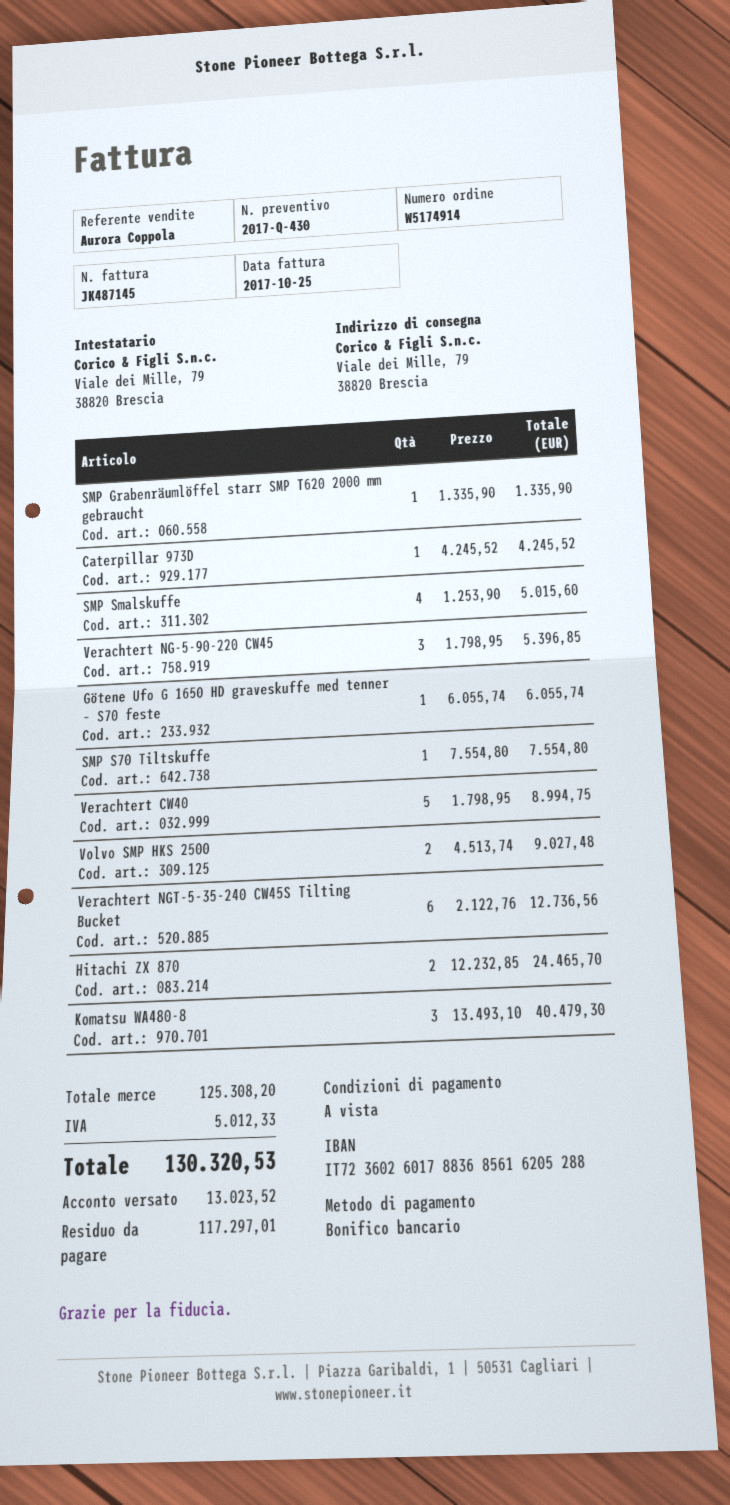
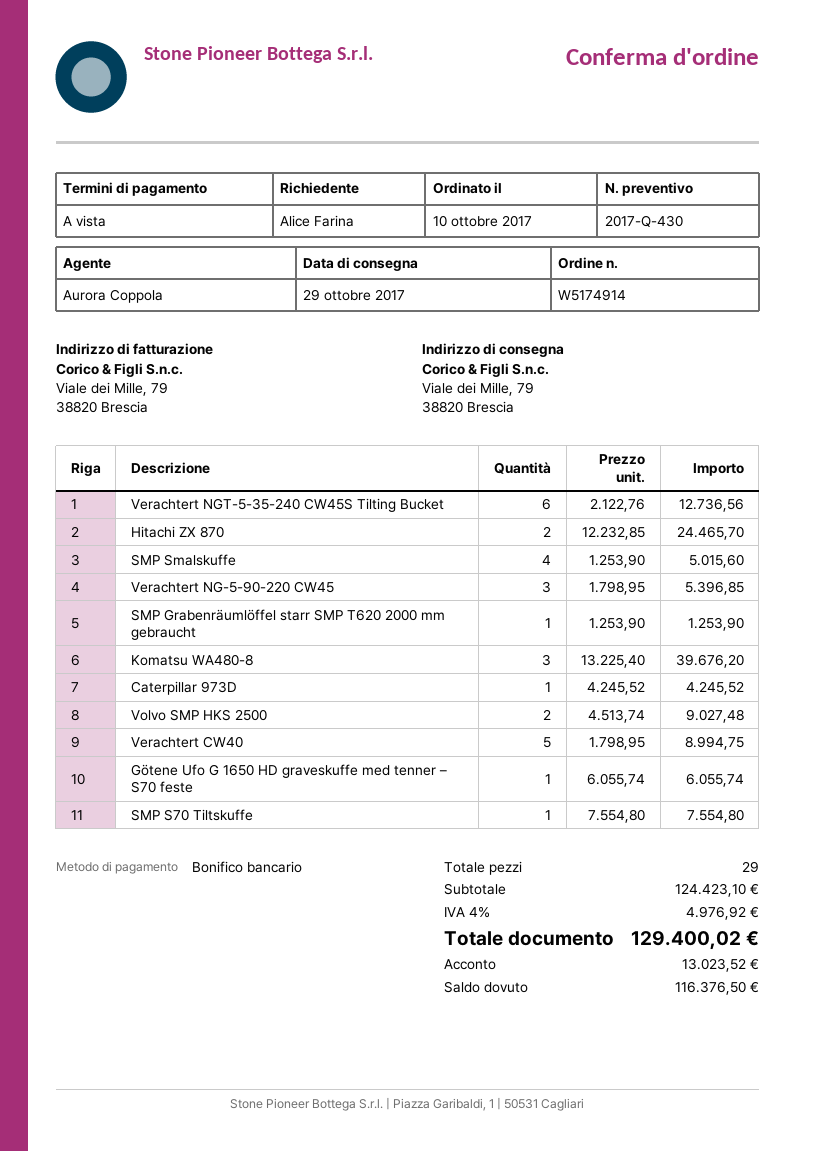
SMP Grabenräumlöffel starr SMP T620 2000 mm gebraucht: 1 x 1335.90 = 1335.90 -> 1 x 1253.90 = 1253.90
Komatsu WA480-8: 3 x 13493.10 = 40479.30 -> 3 x 13225.40 = 39676.20
subtotal: 125308.20 -> 124423.10
tax: 5012.33 -> 4976.92
total: 130320.53 -> 129400.02
balance: 117297.01 -> 116376.50

